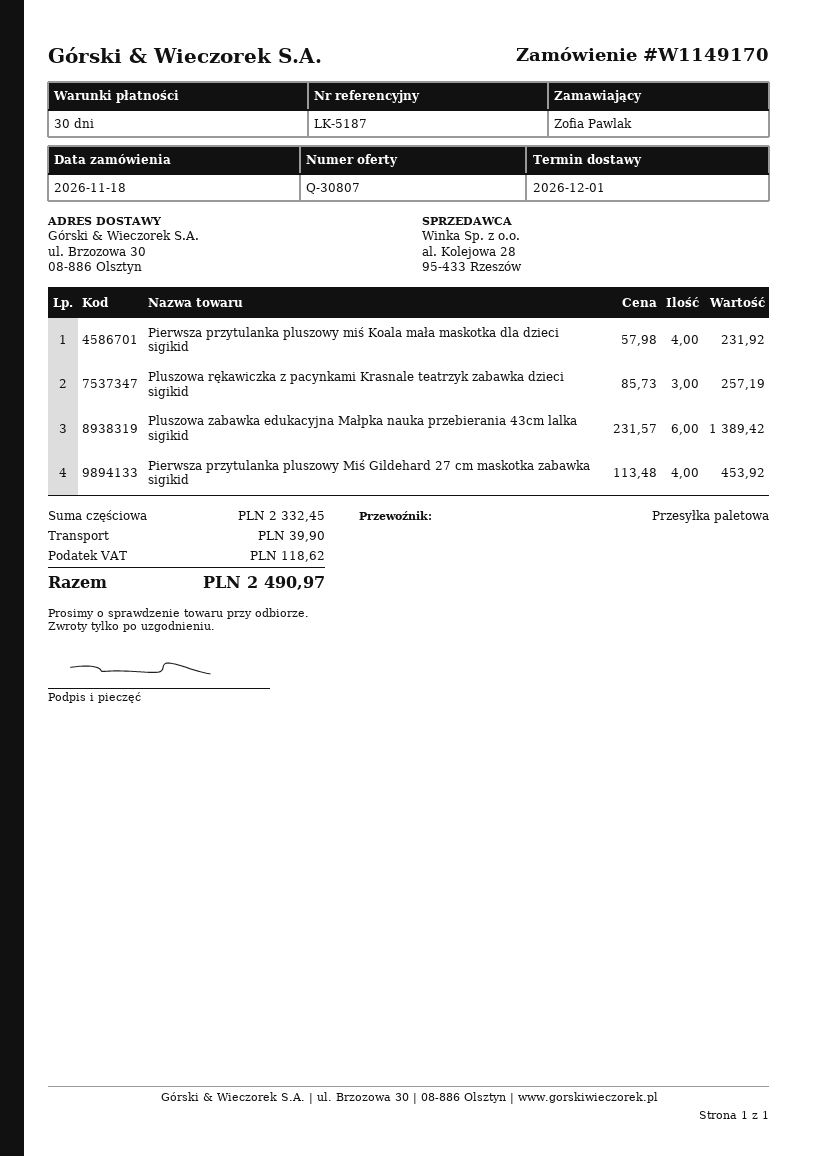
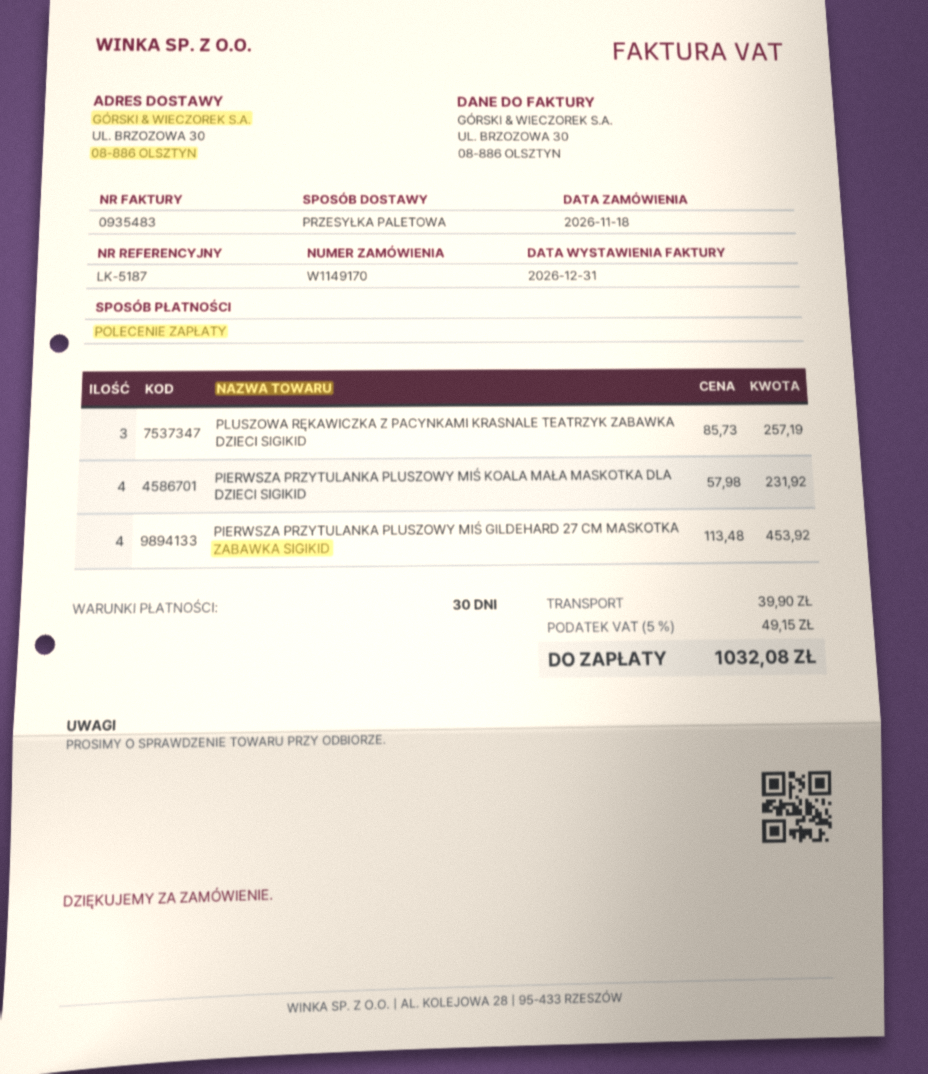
Pluszowa zabawka edukacyjna Małpka nauka przebierania 43cm lalka sigikid: 6 x 231.57 = 1389.42 -> none
tax: 118.62 -> 49.15
total: 2490.97 -> 1032.08

